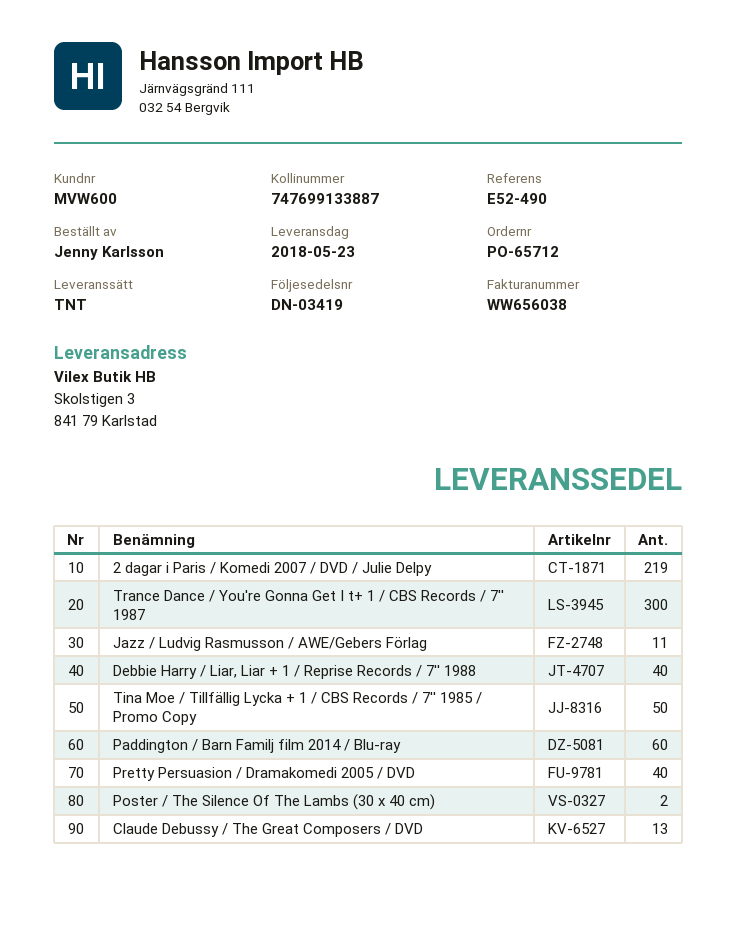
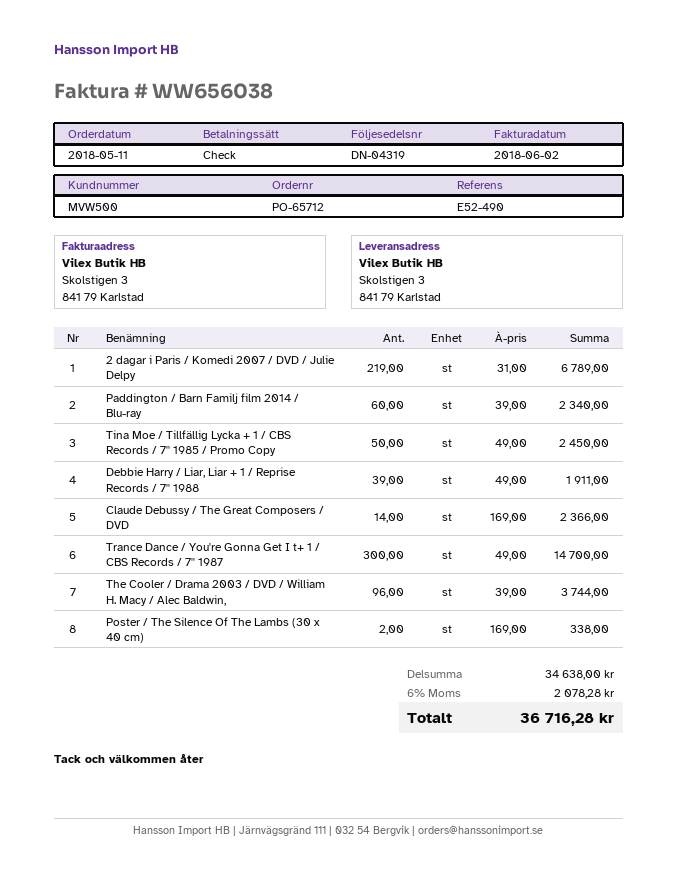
delivery note number: DN-03419 -> DN-04319
customer number: MVW600 -> MVW500
Jazz / Ludvig Rasmusson / AWE/Gebers Förlag: 11 -> none
Debbie Harry / Liar, Liar + 1 / Reprise Records / 7'' 1988: 40 -> 39
Pretty Persuasion / Dramakomedi 2005 / DVD: 40 -> none
Claude Debussy / The Great Composers / DVD: 13 -> 14
The Cooler / Drama 2003 / DVD / William H. Macy / Alec Baldwin,: none -> 96

